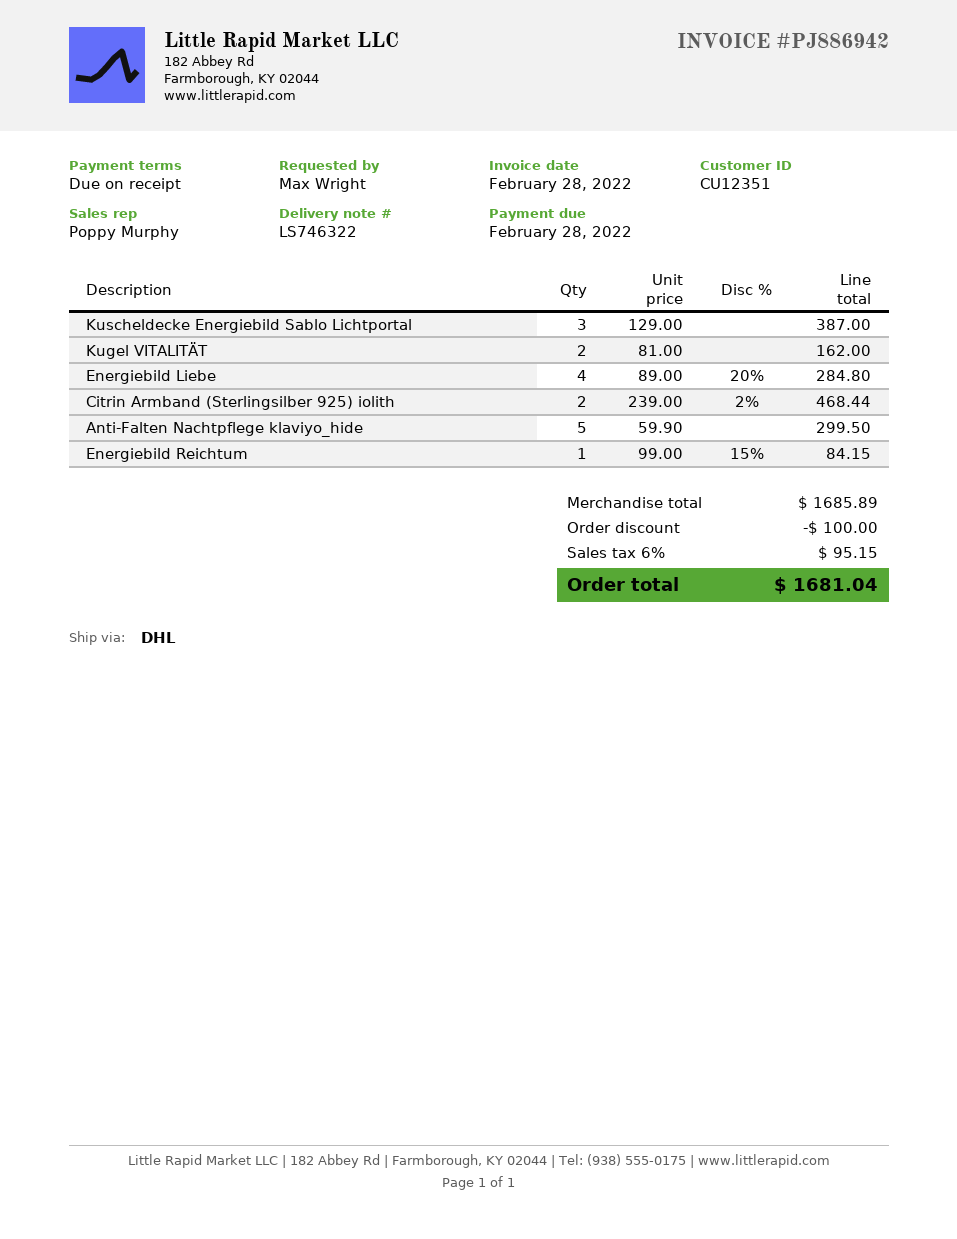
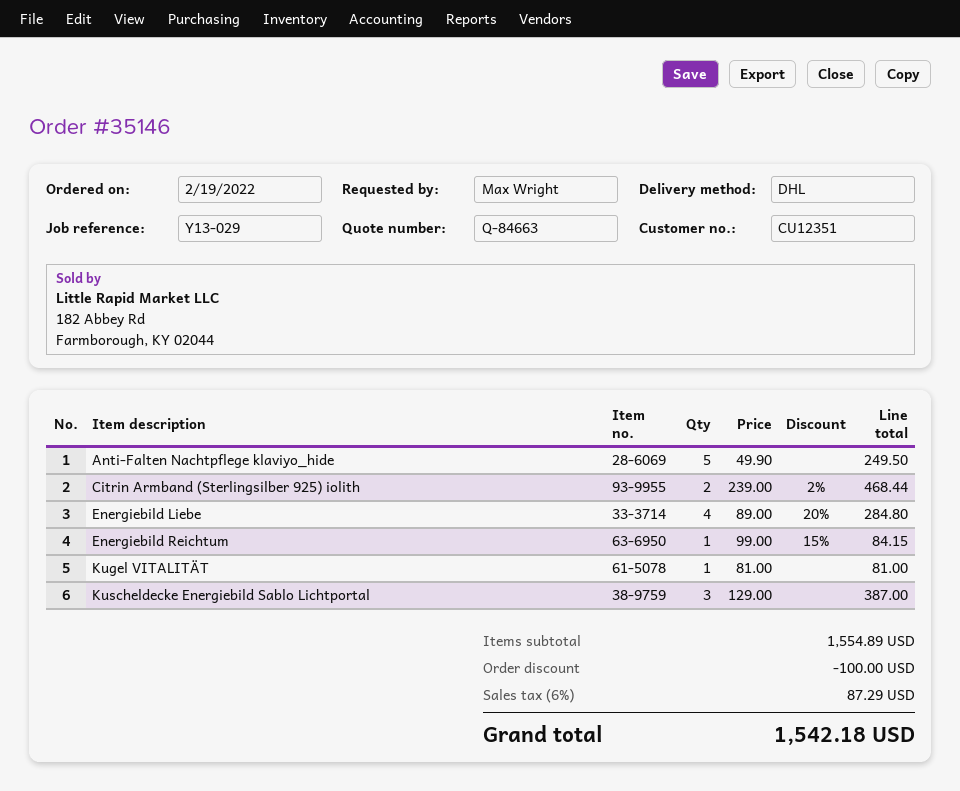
Kugel VITALITÄT: 2 x 81.00 = 162.00 -> 1 x 81.00 = 81.00
Anti-Falten Nachtpflege klaviyo_hide: 5 x 59.90 = 299.50 -> 5 x 49.90 = 249.50
subtotal: 1685.89 -> 1554.89
tax: 6% = 95.15 -> 6% = 87.29
total: 1681.04 -> 1542.18

